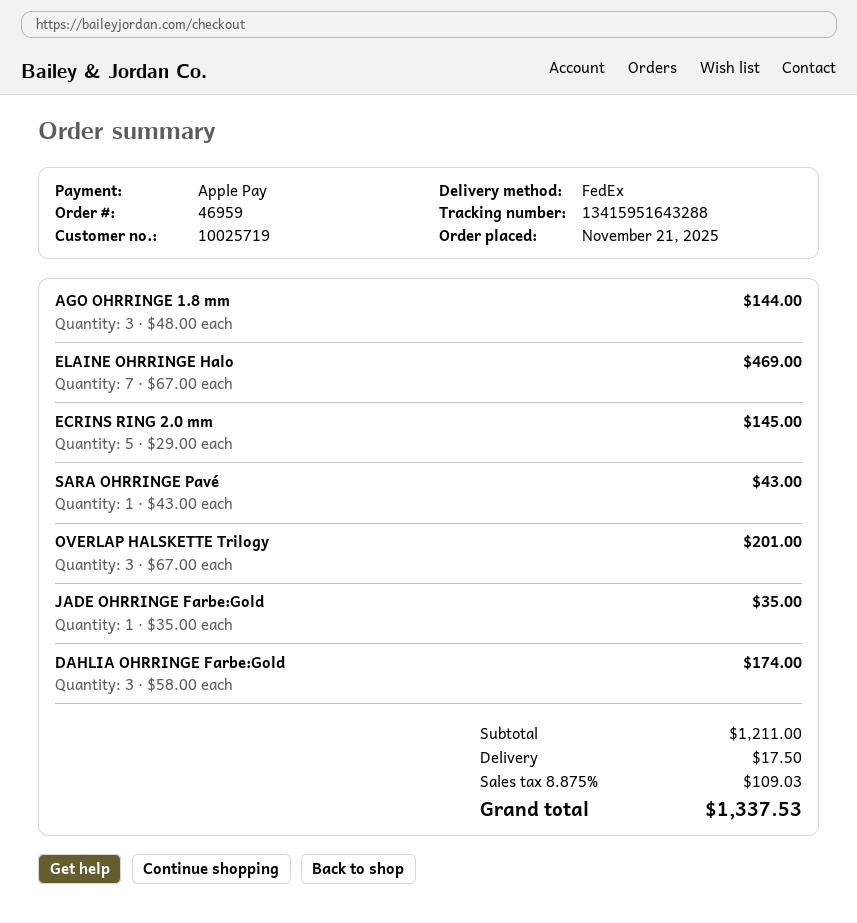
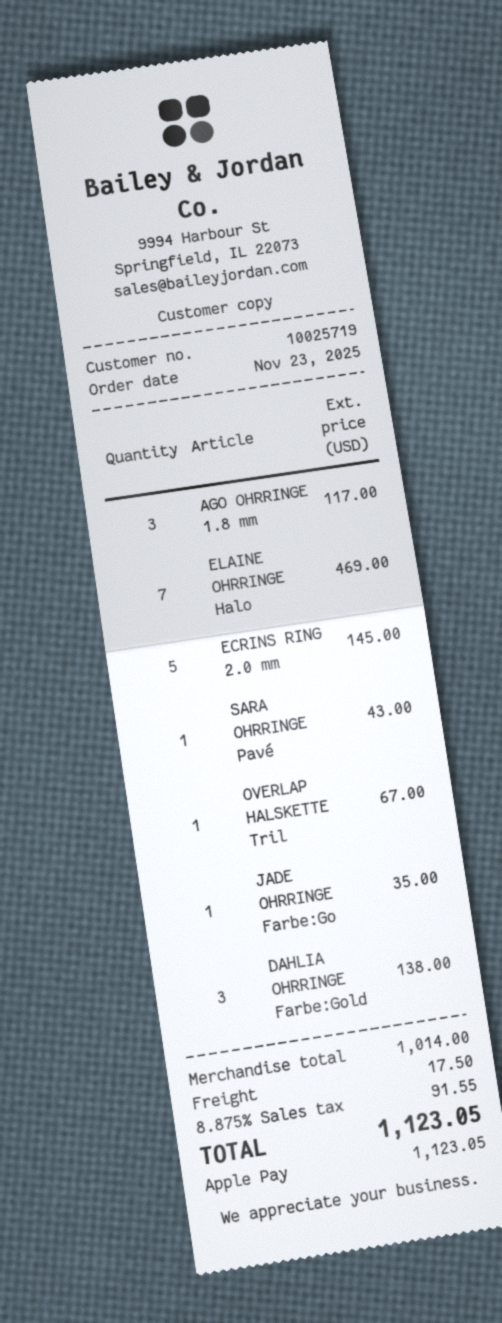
order date: 2025-11-21 -> 2025-11-23
AGO OHRRINGE 1.8 mm: 3 for 144.00 -> 3 for 117.00
OVERLAP HALSKETTE Trilogy: 3 for 201.00 -> 1 for 67.00
DAHLIA OHRRINGE Farbe:Gold: 3 for 174.00 -> 3 for 138.00
subtotal: 1211.00 -> 1014.00
tax: 8.875% = 109.03 -> 8.875% = 91.55
total: 1337.53 -> 1123.05

